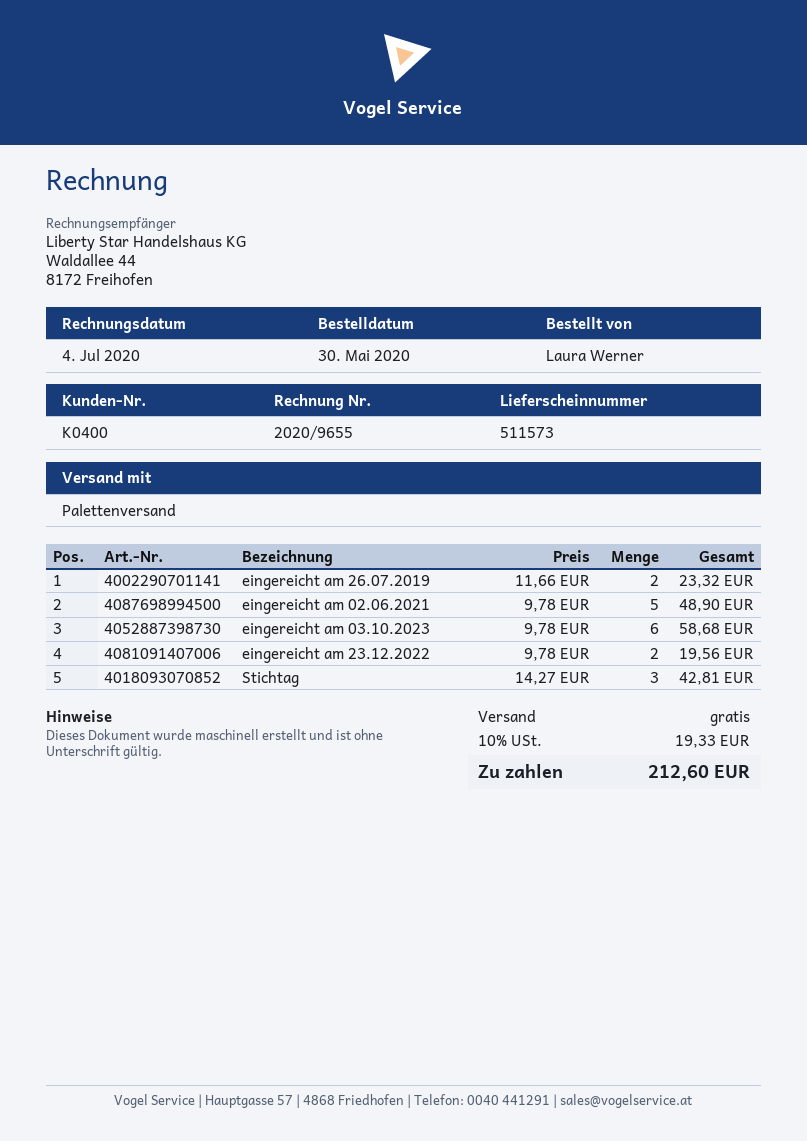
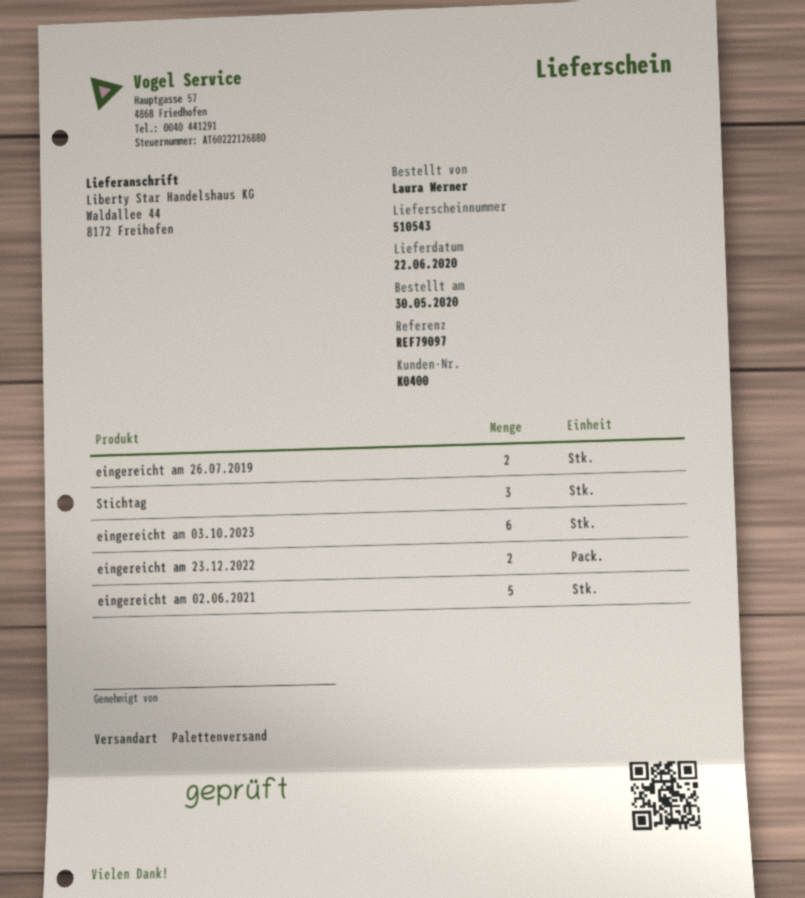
delivery note number: 511573 -> 510543

